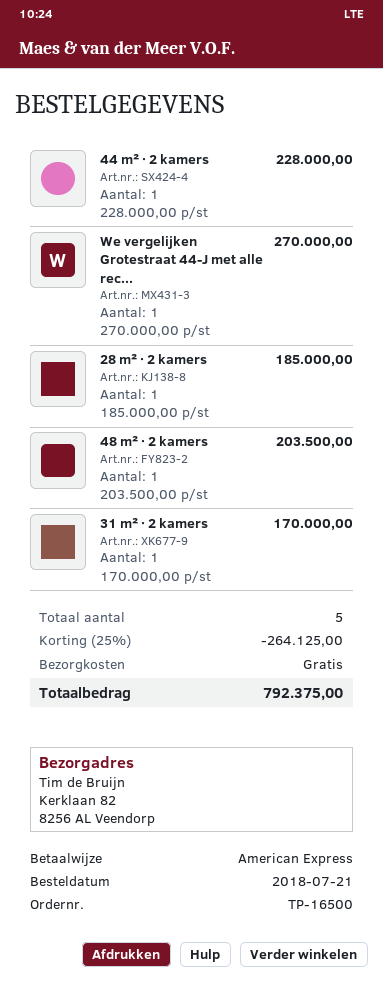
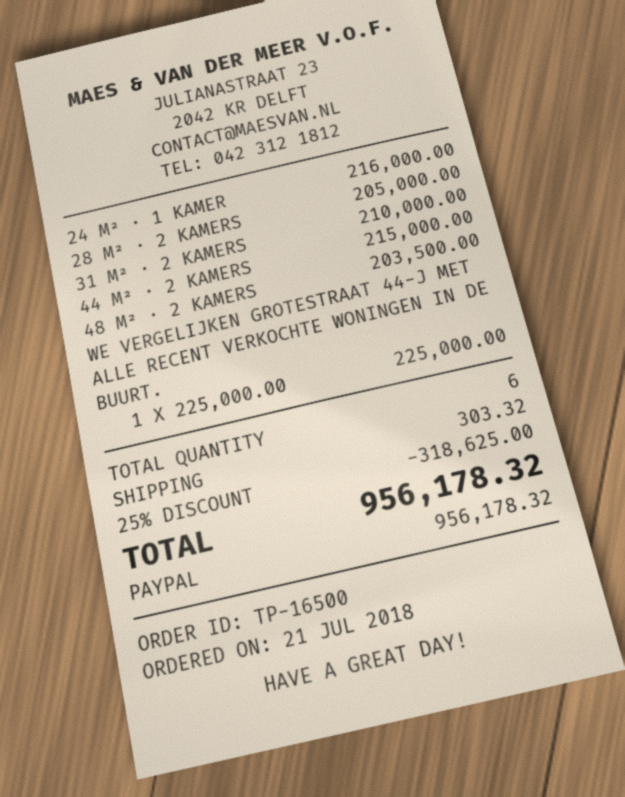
payment method: American Express -> PayPal
44 m² · 2 kamers: 1 x 228000.00 = 228000.00 -> 1 x 215000.00 = 215000.00
We vergelijken Grotestraat 44-J met alle rec...: 1 x 270000.00 = 270000.00 -> 1 x 225000.00 = 225000.00
28 m² · 2 kamers: 1 x 185000.00 = 185000.00 -> 1 x 205000.00 = 205000.00
31 m² · 2 kamers: 1 x 170000.00 = 170000.00 -> 1 x 210000.00 = 210000.00
24 M² · 1 KAMER: none -> 1 x 216000.00 = 216000.00
total quantity: 5 -> 6
discount: 25% = 264125.00 -> 25% = 318625.00
shipping: 0.00 -> 303.32
total: 792375.00 -> 956178.32

